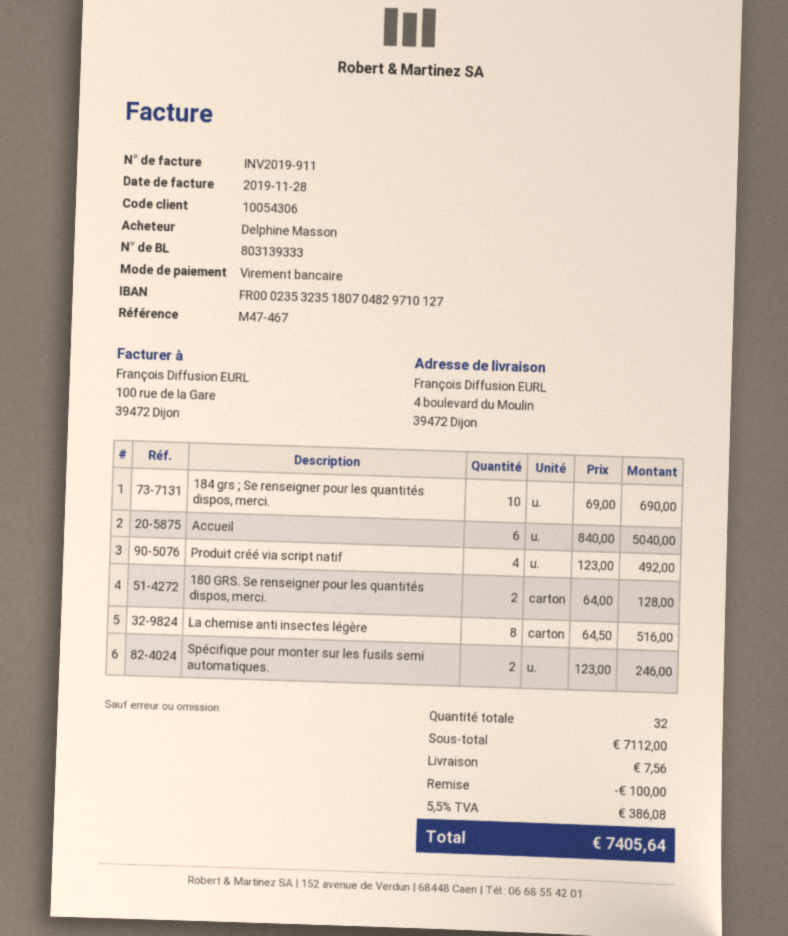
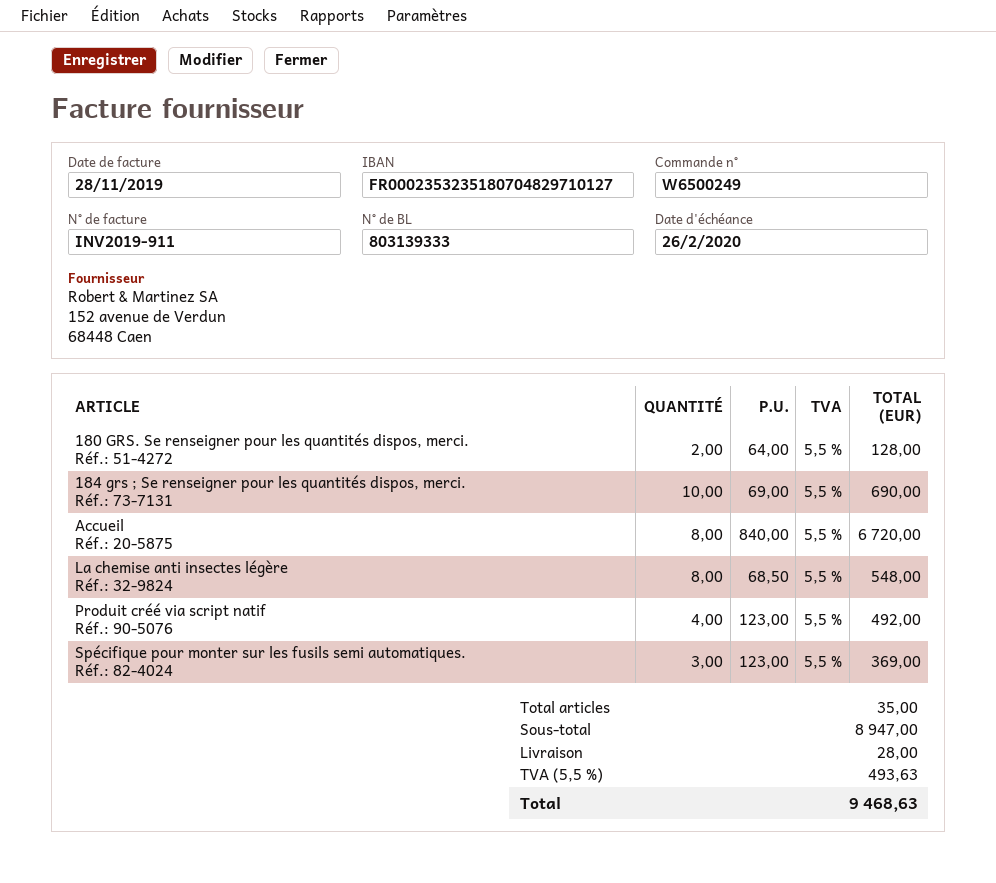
Accueil: 6 x 840.00 = 5040.00 -> 8 x 840.00 = 6720.00
La chemise anti insectes légère: 8 x 64.50 = 516.00 -> 8 x 68.50 = 548.00
Spécifique pour monter sur les fusils semi automatiques.: 2 x 123.00 = 246.00 -> 3 x 123.00 = 369.00
total quantity: 32 -> 35
subtotal: 7112.00 -> 8947.00
discount: 100.00 -> none
shipping: 7.56 -> 28.00
tax: 5.5% = 386.08 -> 5.5% = 493.63
total: 7405.64 -> 9468.63

